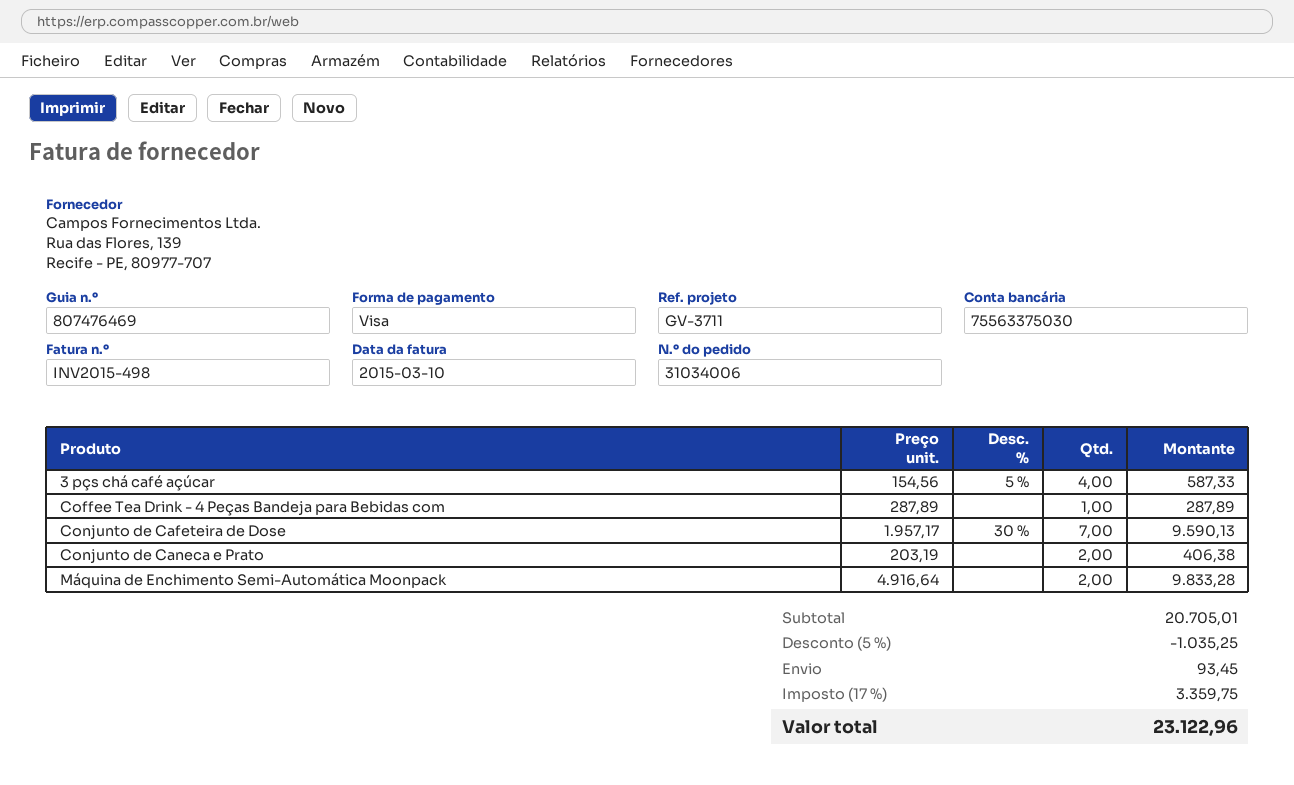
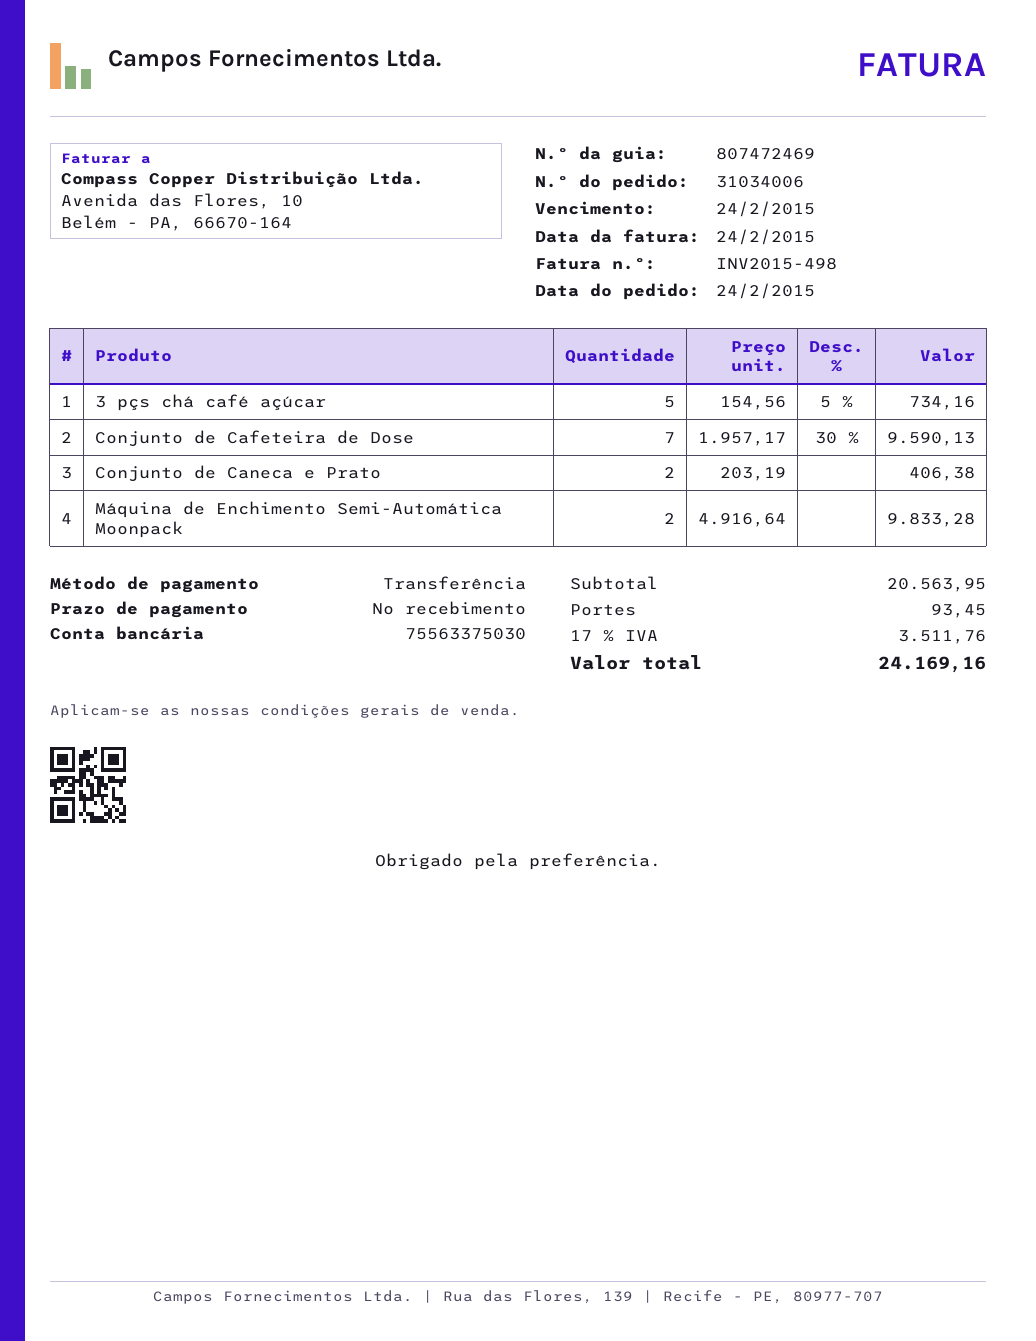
delivery note number: 807476469 -> 807472469
invoice date: 2015-03-10 -> 2015-02-24
payment method: Visa -> bank transfer
3 pçs chá café açúcar: 4 x 154.56 - 5% = 587.33 -> 5 x 154.56 - 5% = 734.16
Coffee Tea Drink - 4 Peças Bandeja para Bebidas com: 1 x 287.89 = 287.89 -> none
subtotal: 20705.01 -> 20563.95
discount: 5% = 1035.25 -> none
tax: 17% = 3359.75 -> 17% = 3511.76
total: 23122.96 -> 24169.16

